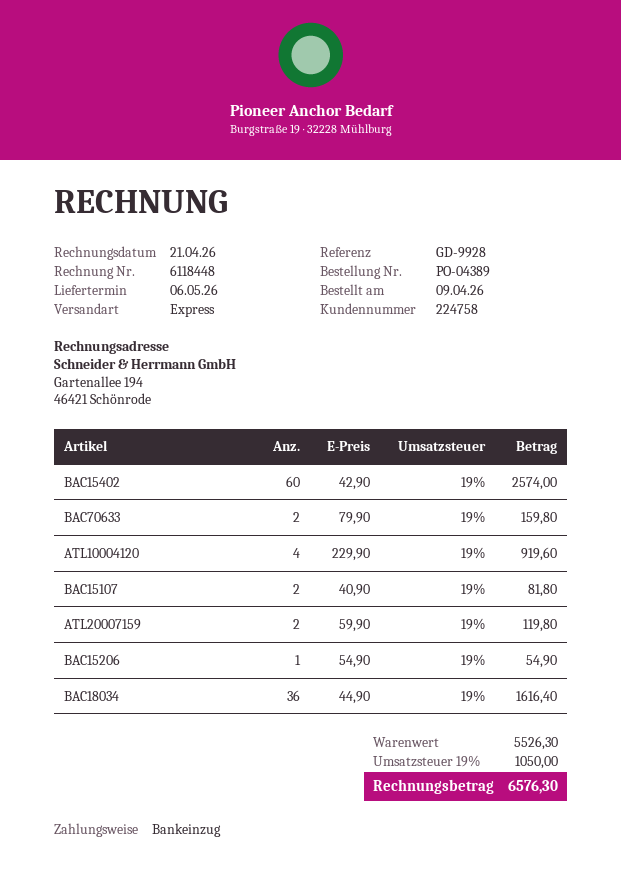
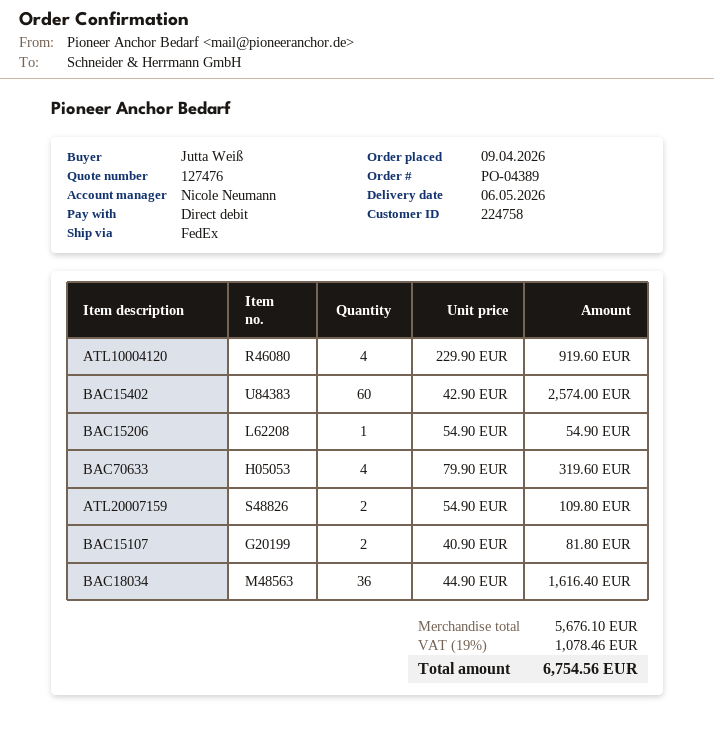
shipping method: express -> FedEx
BAC70633: 2 x 79.90 = 159.80 -> 4 x 79.90 = 319.60
ATL20007159: 2 x 59.90 = 119.80 -> 2 x 54.90 = 109.80
subtotal: 5526.30 -> 5676.10
tax: 19% = 1050.00 -> 19% = 1078.46
total: 6576.30 -> 6754.56

